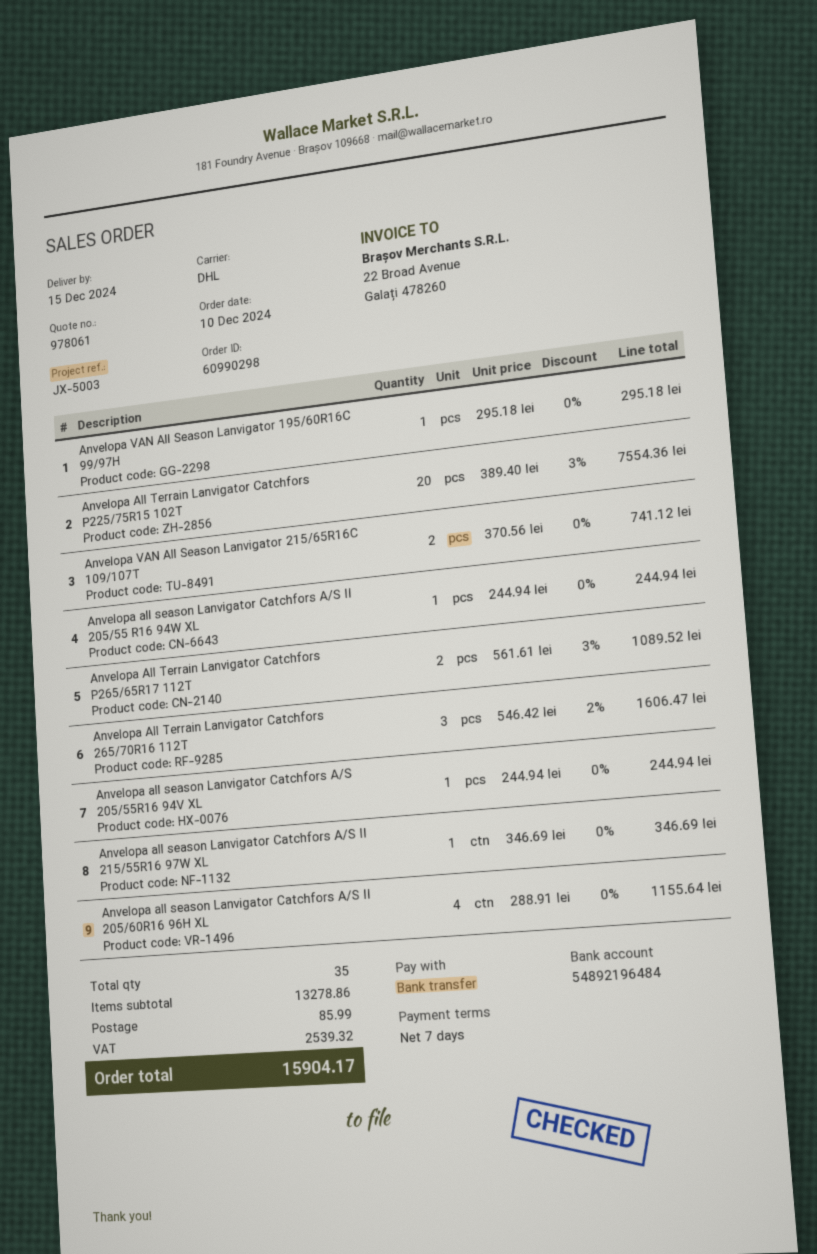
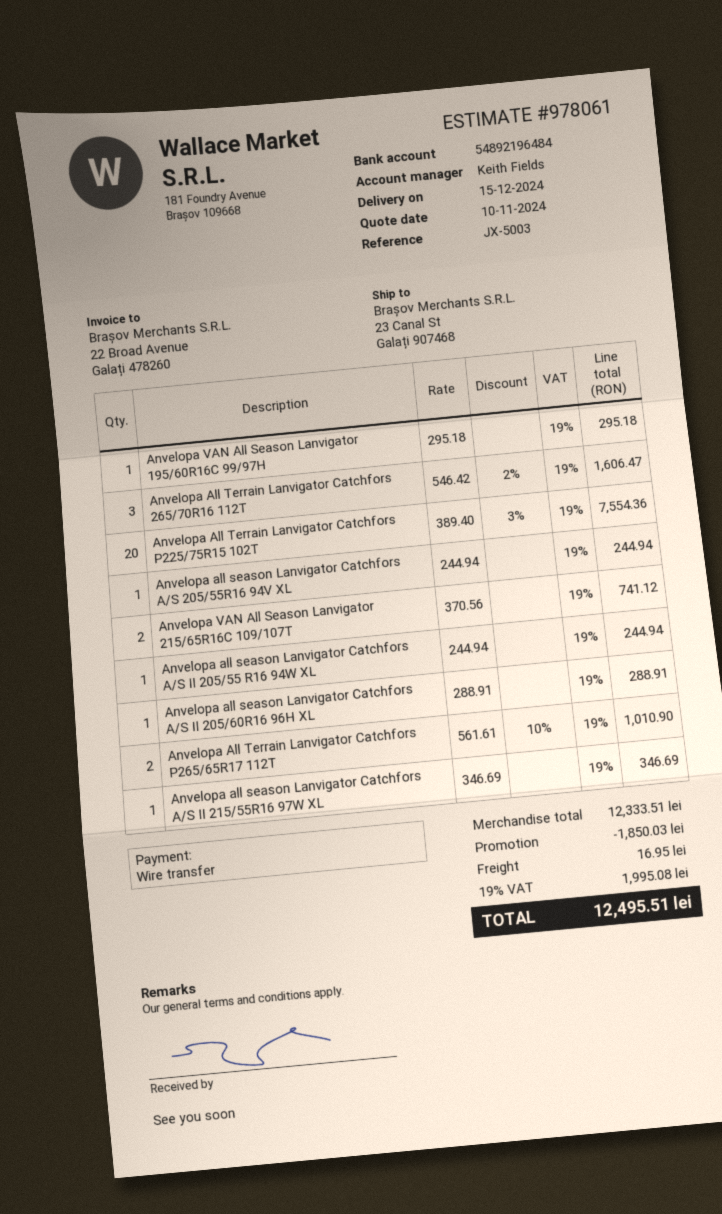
Anvelopa All Terrain Lanvigator Catchfors P265/65R17 112T: 2 x 561.61 - 3% = 1089.52 -> 2 x 561.61 - 10% = 1010.90
Anvelopa all season Lanvigator Catchfors A/S II 205/60R16 96H XL: 4 x 288.91 = 1155.64 -> 1 x 288.91 = 288.91
subtotal: 13278.86 -> 12333.51
discount: none -> 1850.03
shipping: 85.99 -> 16.95
tax: 2539.32 -> 1995.08
total: 15904.17 -> 12495.51

